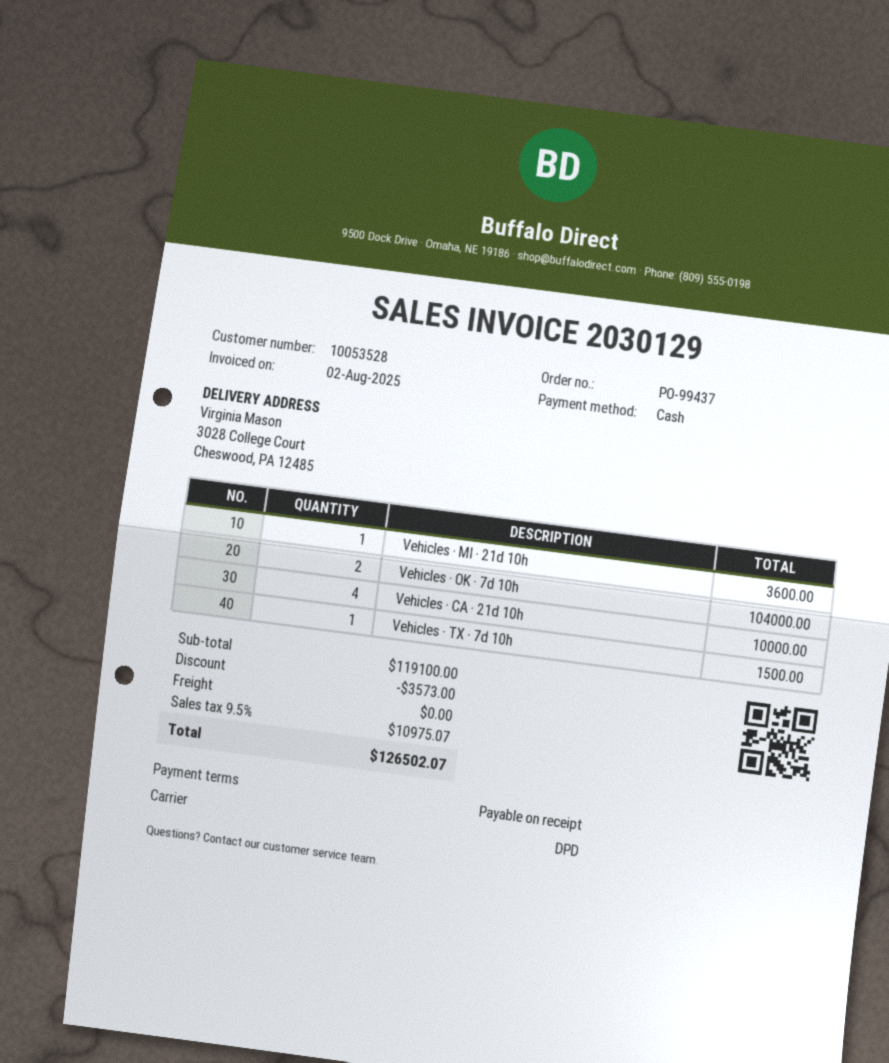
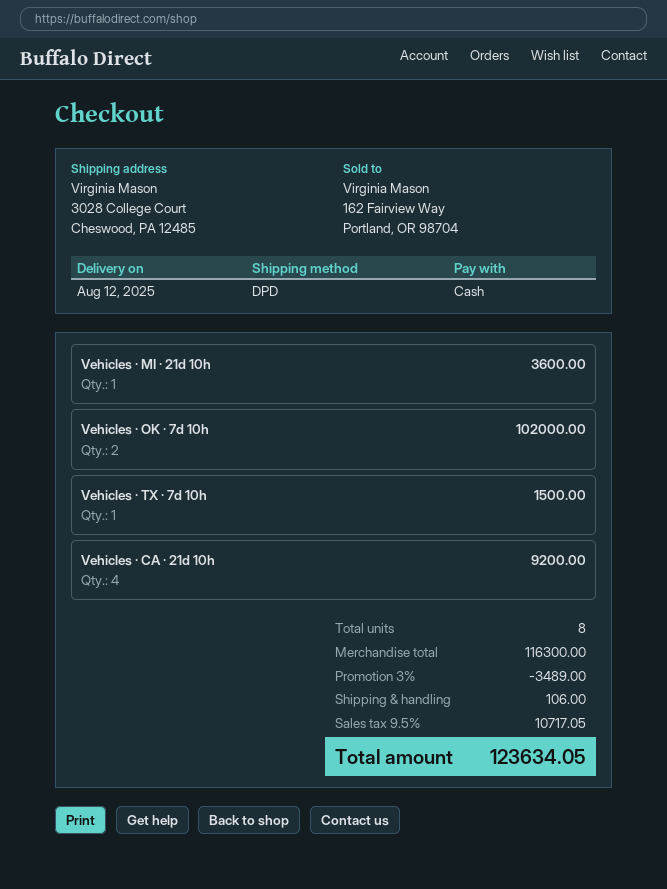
Vehicles · OK · 7d 10h: 2 for 104000.00 -> 2 for 102000.00
Vehicles · CA · 21d 10h: 4 for 10000.00 -> 4 for 9200.00
subtotal: 119100.00 -> 116300.00
discount: 3573.00 -> 3489.00
shipping: 0.00 -> 106.00
tax: 9.5% = 10975.07 -> 9.5% = 10717.05
total: 126502.07 -> 123634.05

